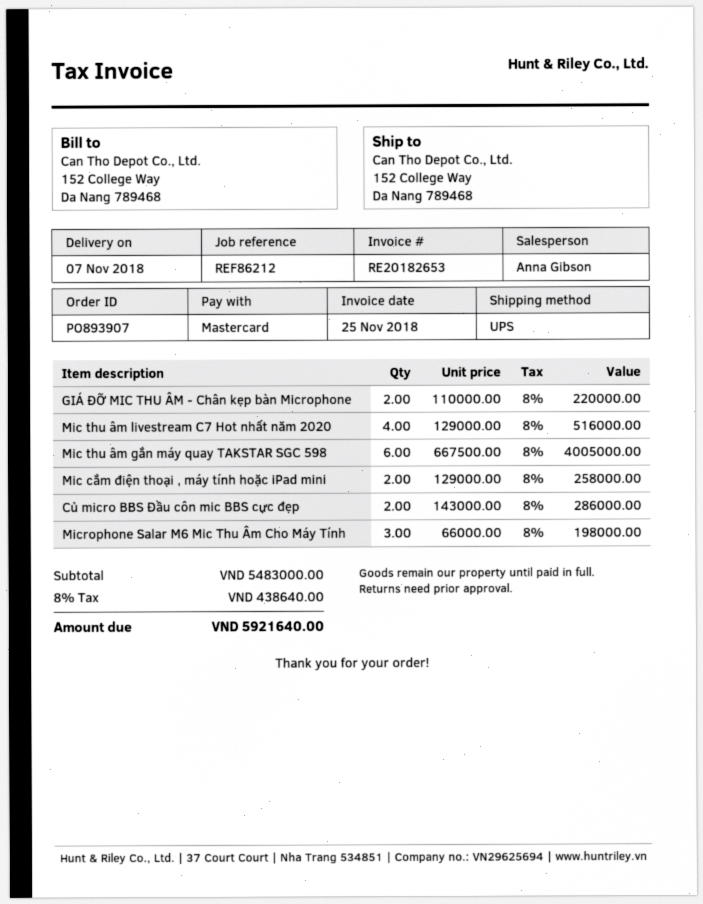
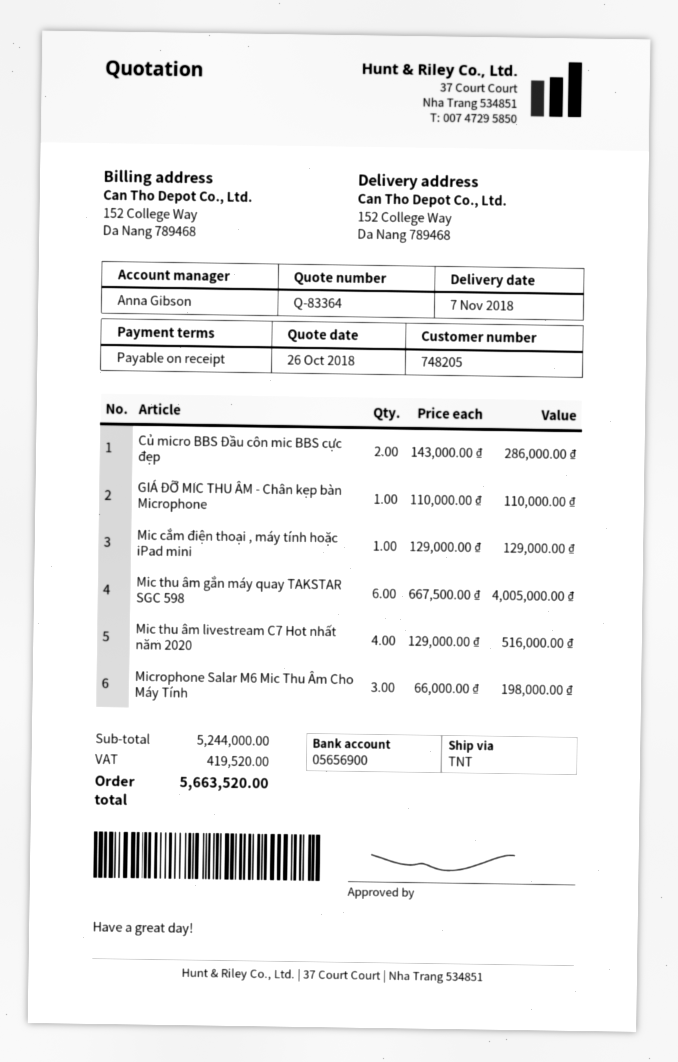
shipping method: UPS -> TNT
GIÁ ĐỠ MIC THU ÂM - Chân kẹp bàn Microphone: 2 x 110000.00 = 220000.00 -> 1 x 110000.00 = 110000.00
Mic cắm điện thoại , máy tính hoặc iPad mini: 2 x 129000.00 = 258000.00 -> 1 x 129000.00 = 129000.00
subtotal: 5483000.00 -> 5244000.00
tax: 438640.00 -> 419520.00
total: 5921640.00 -> 5663520.00

